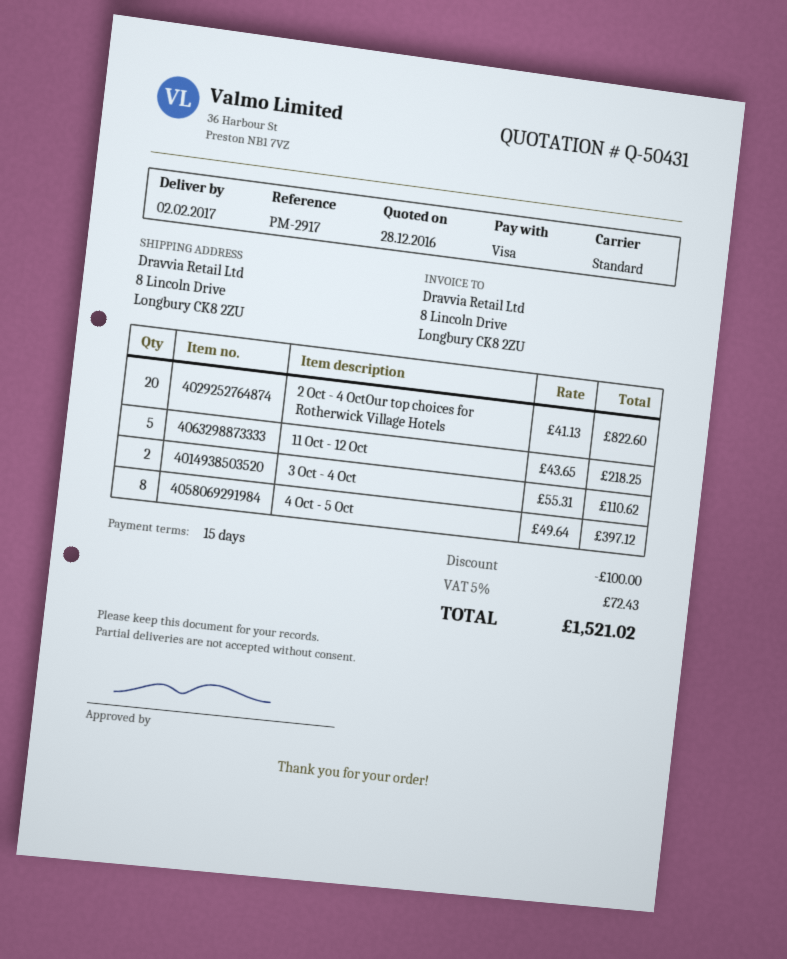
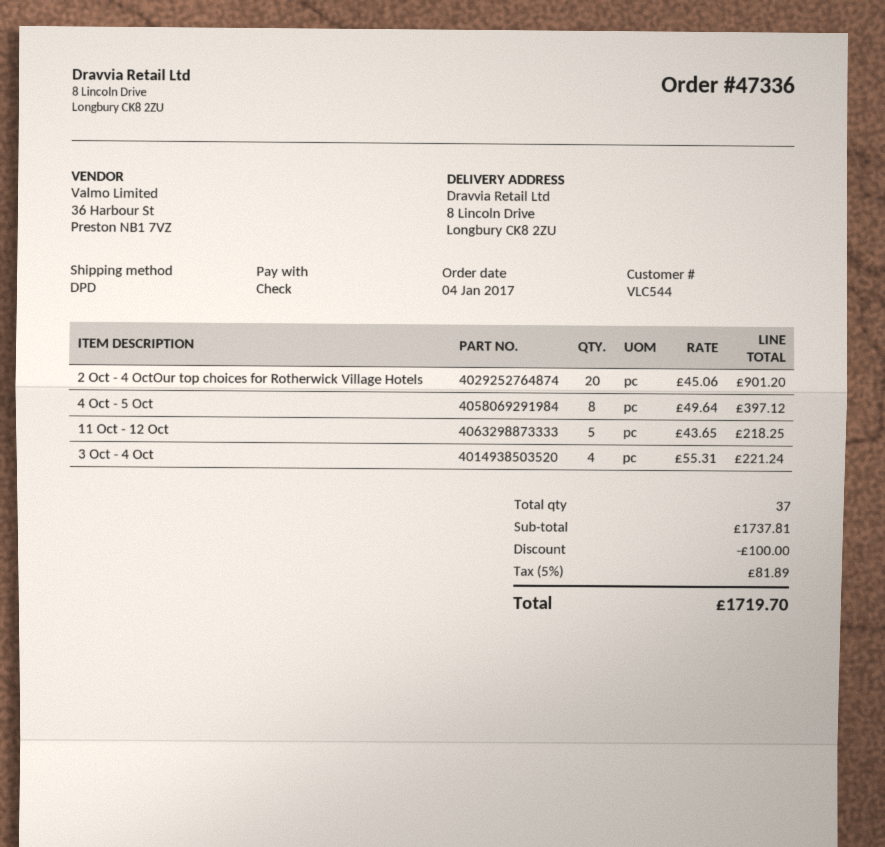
payment method: Visa -> cheque
shipping method: standard -> DPD
2 Oct - 4 OctOur top choices for Rotherwick Village Hotels: 20 x 41.13 = 822.60 -> 20 x 45.06 = 901.20
3 Oct - 4 Oct: 2 x 55.31 = 110.62 -> 4 x 55.31 = 221.24
tax: 5% = 72.43 -> 5% = 81.89
total: 1521.02 -> 1719.70

